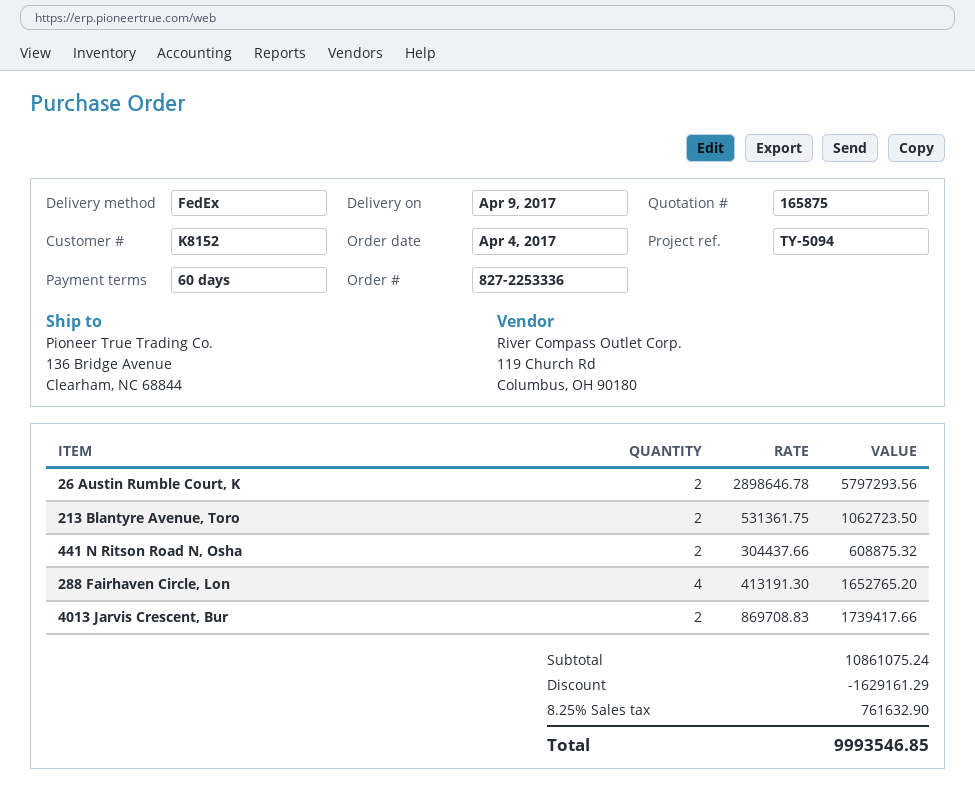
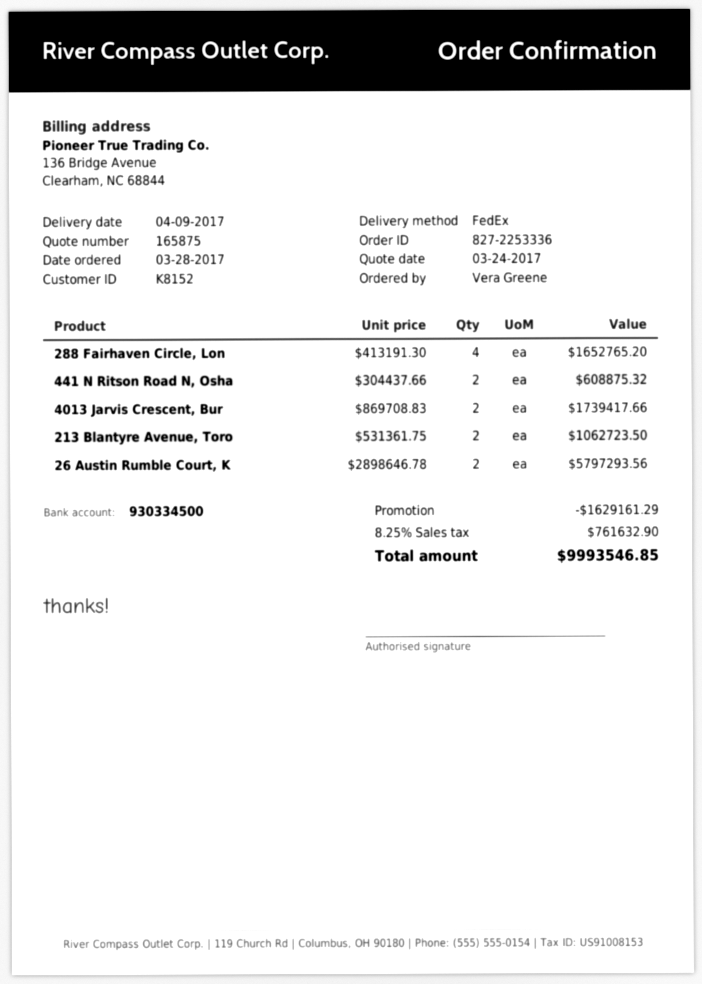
order date: 2017-04-04 -> 2017-03-28

